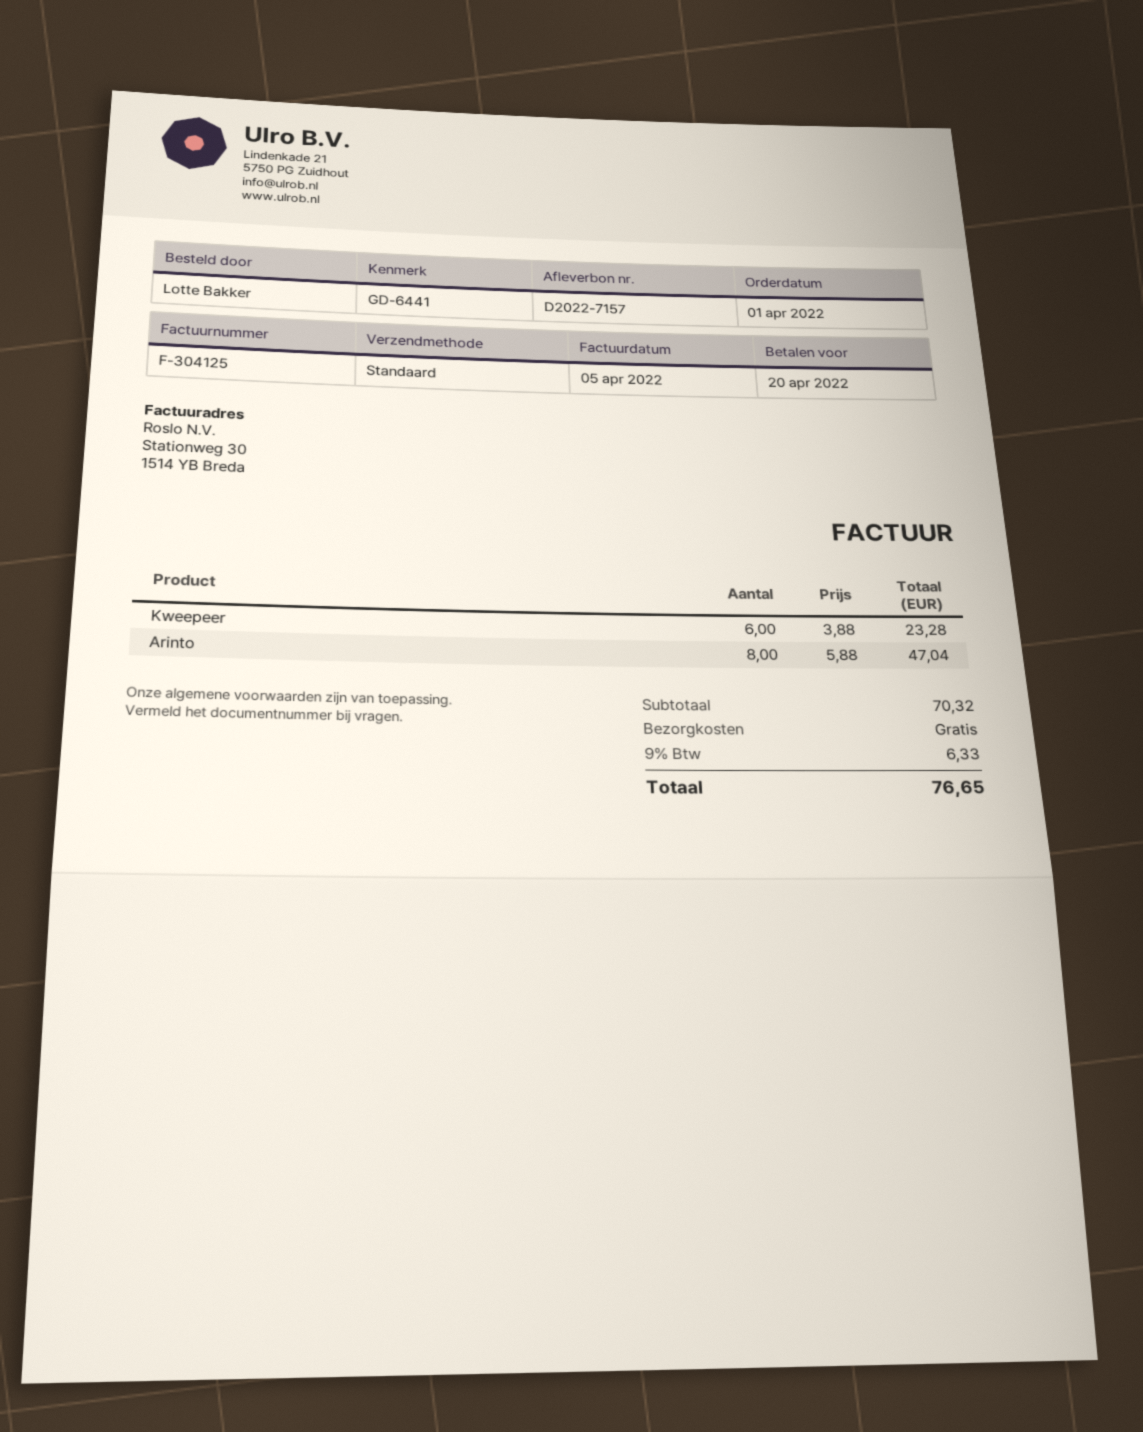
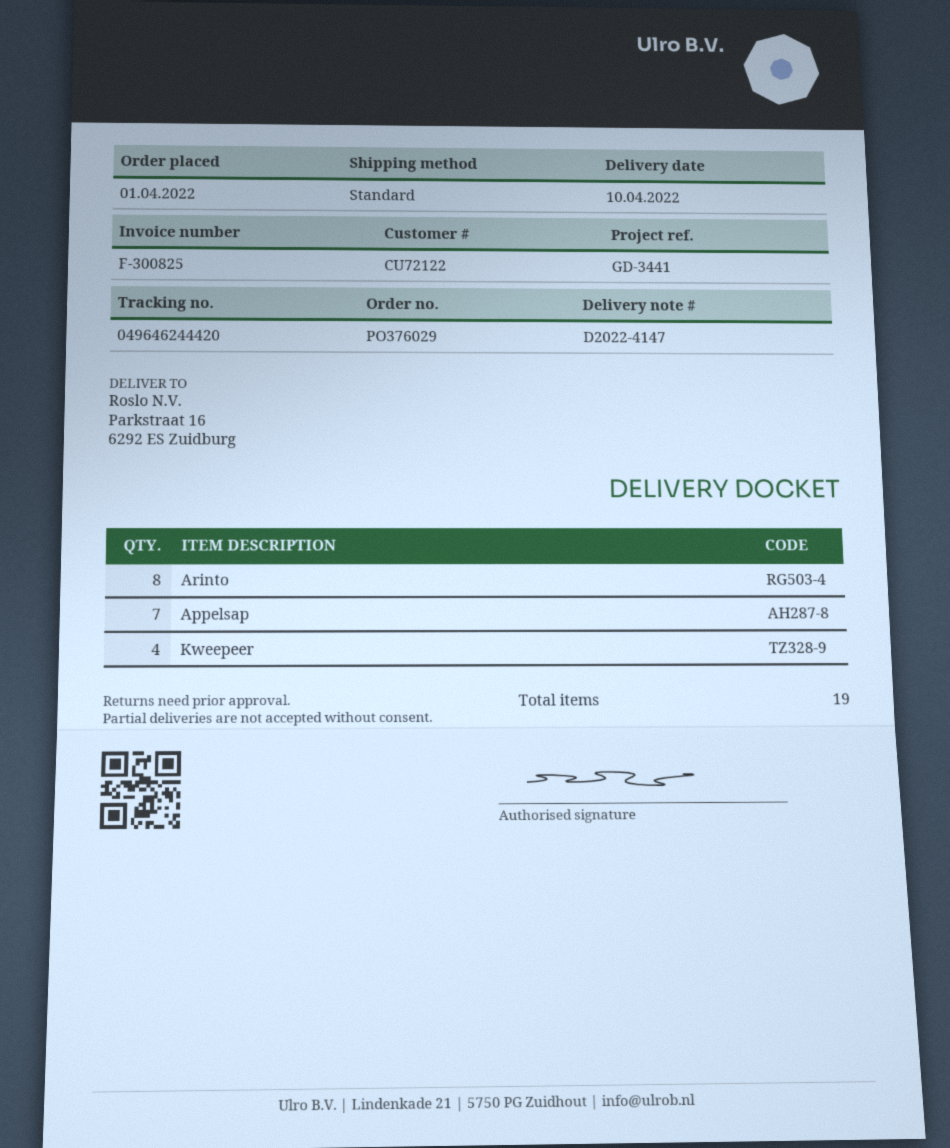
delivery note number: D2022-7157 -> D2022-4147
invoice number: F-304125 -> F-300825
reference: GD-6441 -> GD-3441
Kweepeer: 6 -> 4
Appelsap: none -> 7

